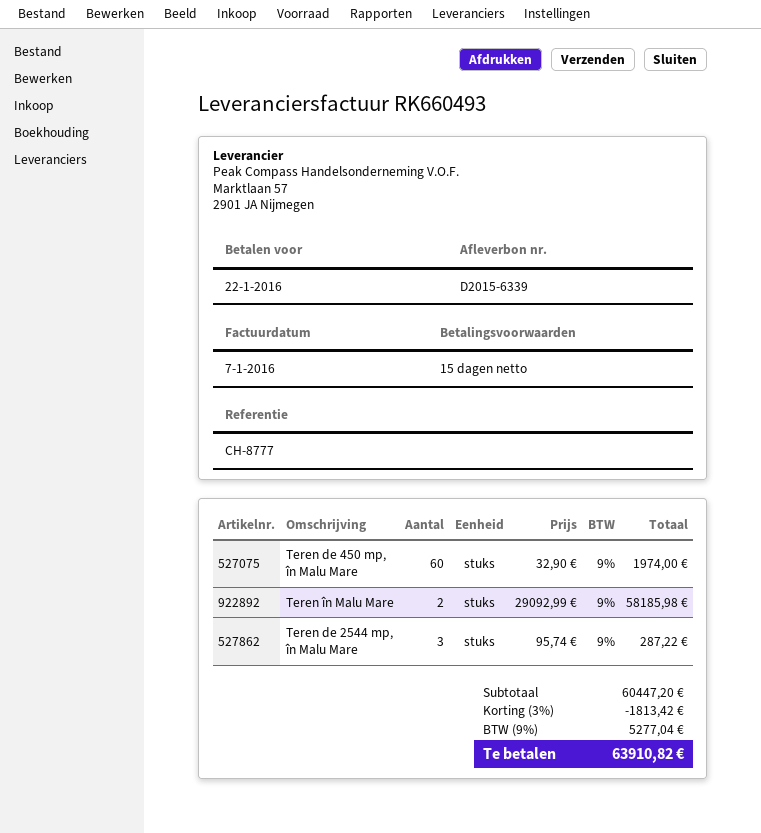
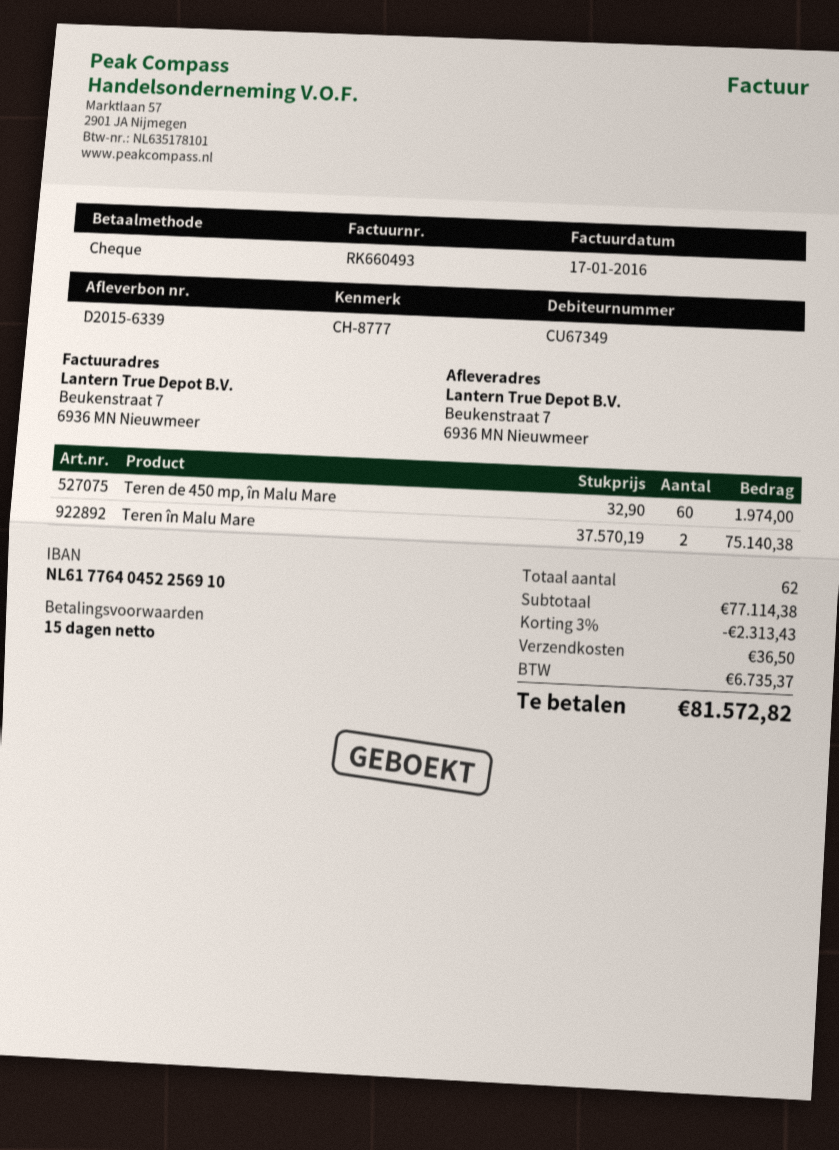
invoice date: 2016-01-07 -> 2016-01-17
Teren în Malu Mare: 2 x 29092.99 = 58185.98 -> 2 x 37570.19 = 75140.38
Teren de 2544 mp, în Malu Mare: 3 x 95.74 = 287.22 -> none
subtotal: 60447.20 -> 77114.38
discount: 3% = 1813.42 -> 3% = 2313.43
shipping: none -> 36.50
tax: 5277.04 -> 6735.37
total: 63910.82 -> 81572.82

